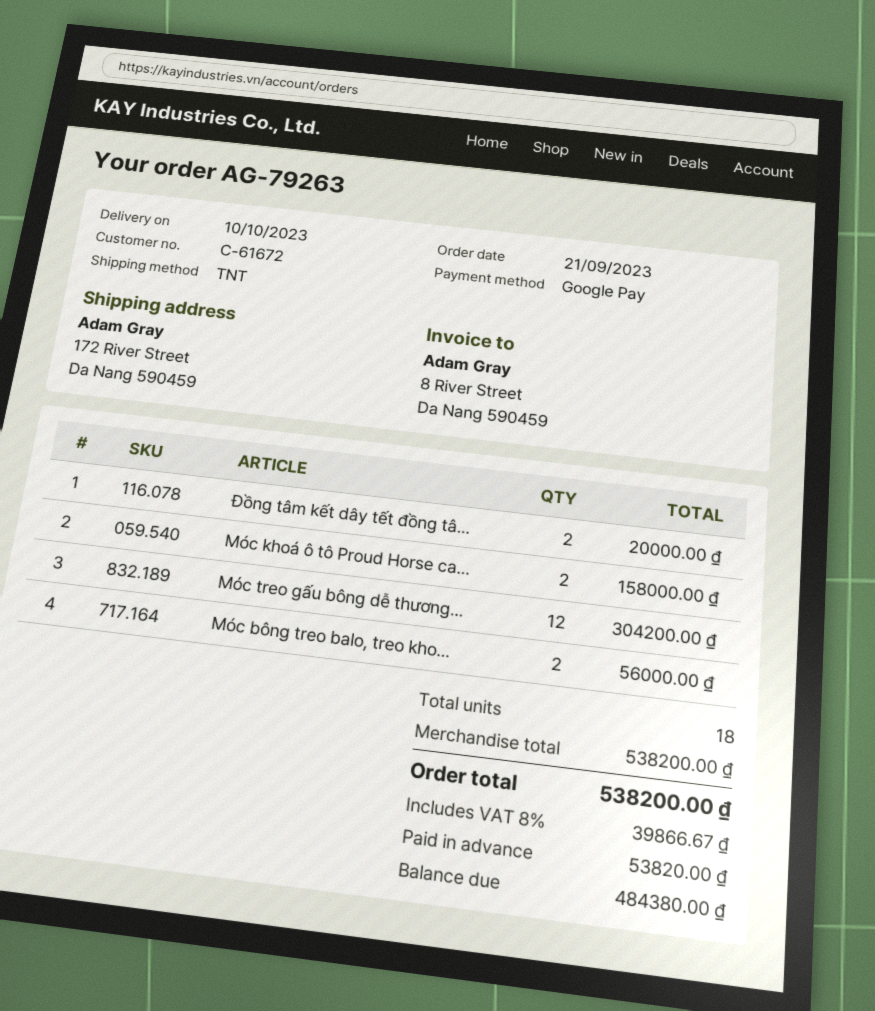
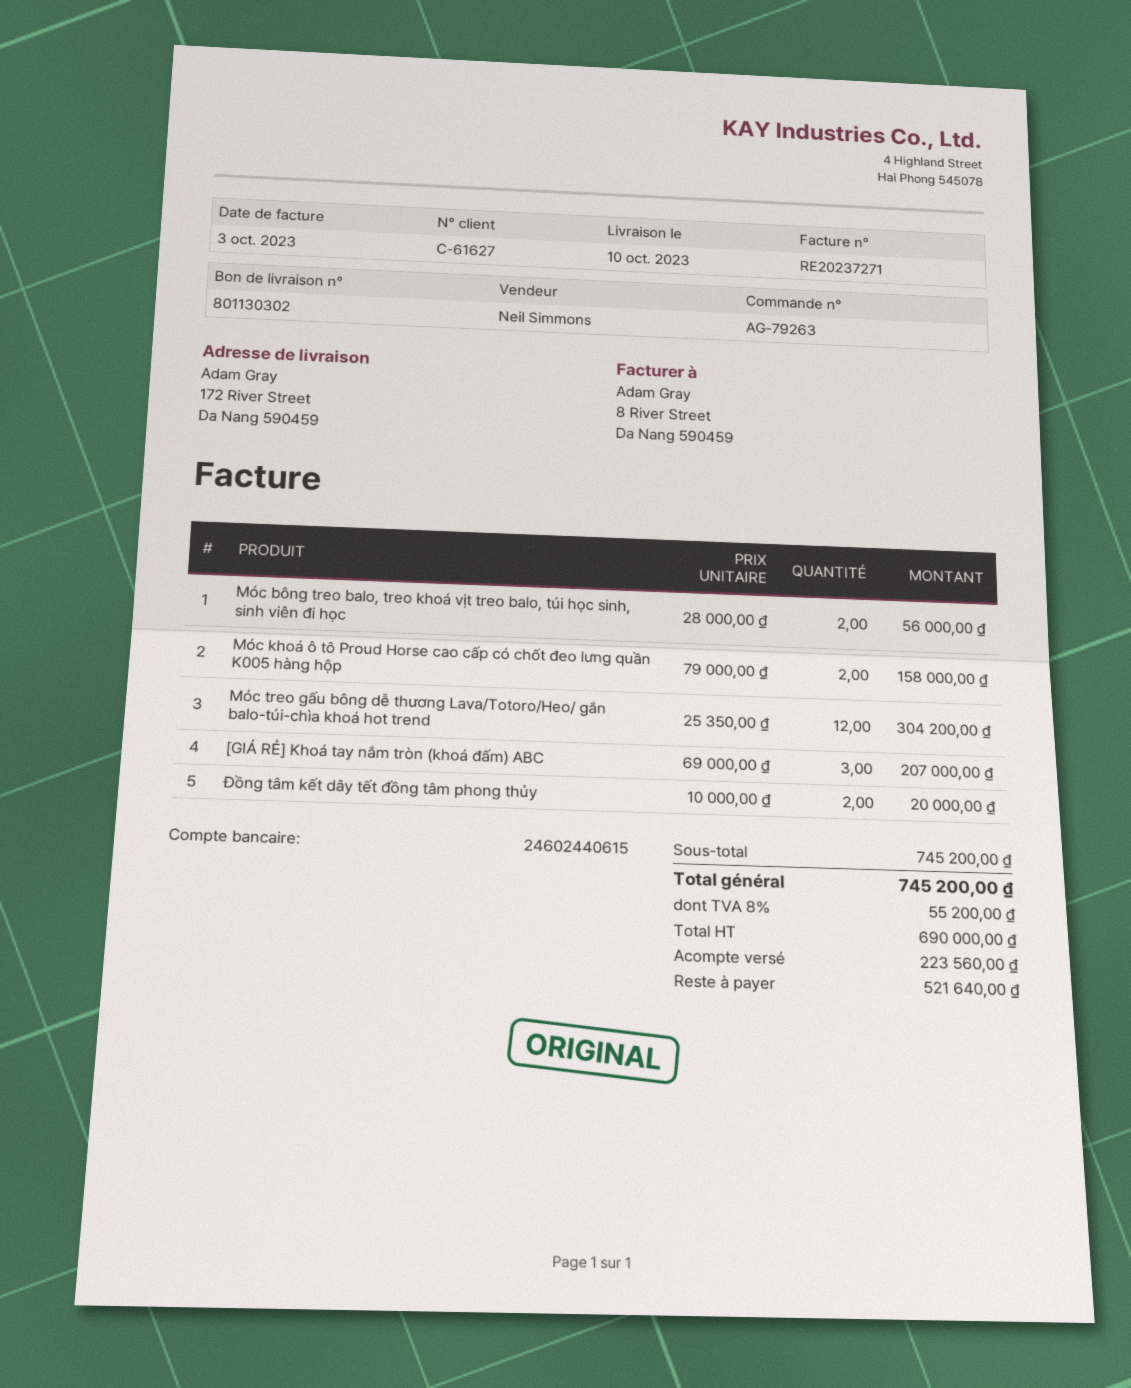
customer number: C-61672 -> C-61627
[GIÁ RẺ] Khoá tay nắm tròn (khoá đấm) ABC: none -> 3 for 207000.00
subtotal: 538200.00 -> 745200.00
tax: 8% = 39866.67 -> 8% = 55200.00
total: 538200.00 -> 745200.00
deposit: 53820.00 -> 223560.00
balance: 484380.00 -> 521640.00

